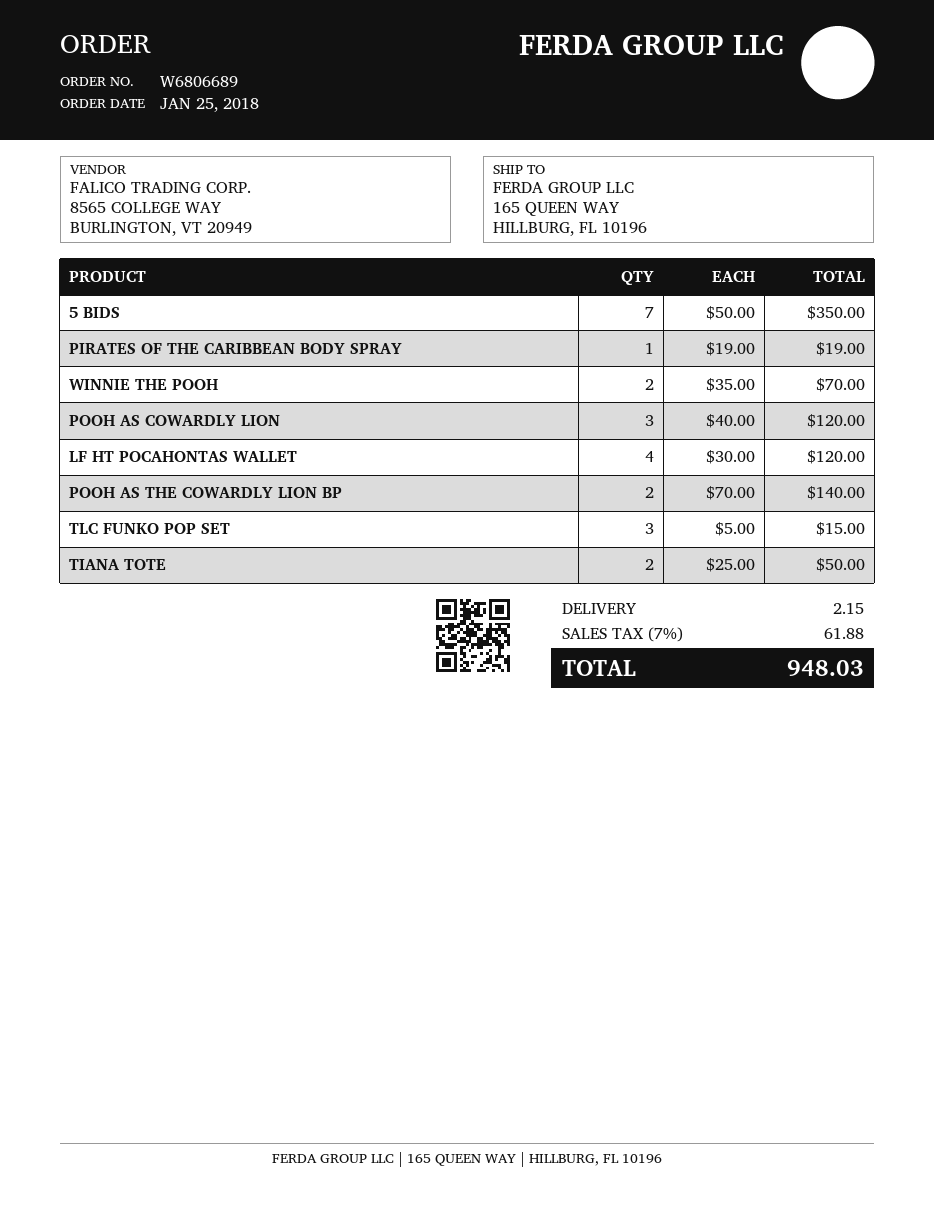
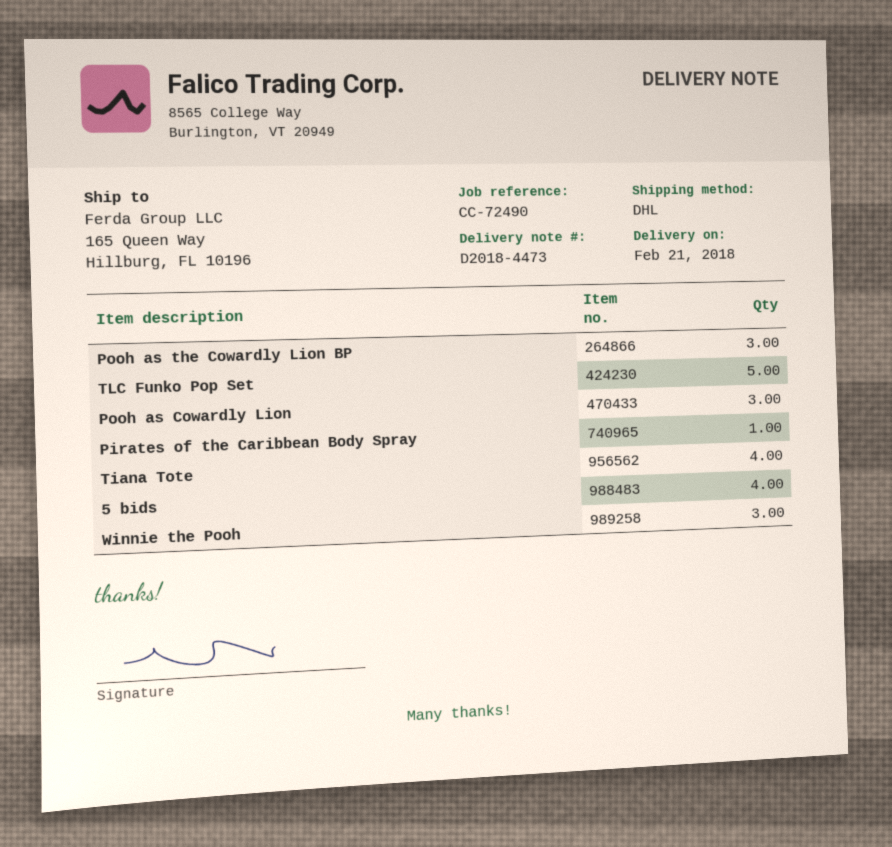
5 BIDS: 7 -> 4
WINNIE THE POOH: 2 -> 3
LF HT POCAHONTAS WALLET: 4 -> none
POOH AS THE COWARDLY LION BP: 2 -> 3
TLC FUNKO POP SET: 3 -> 5
TIANA TOTE: 2 -> 4

